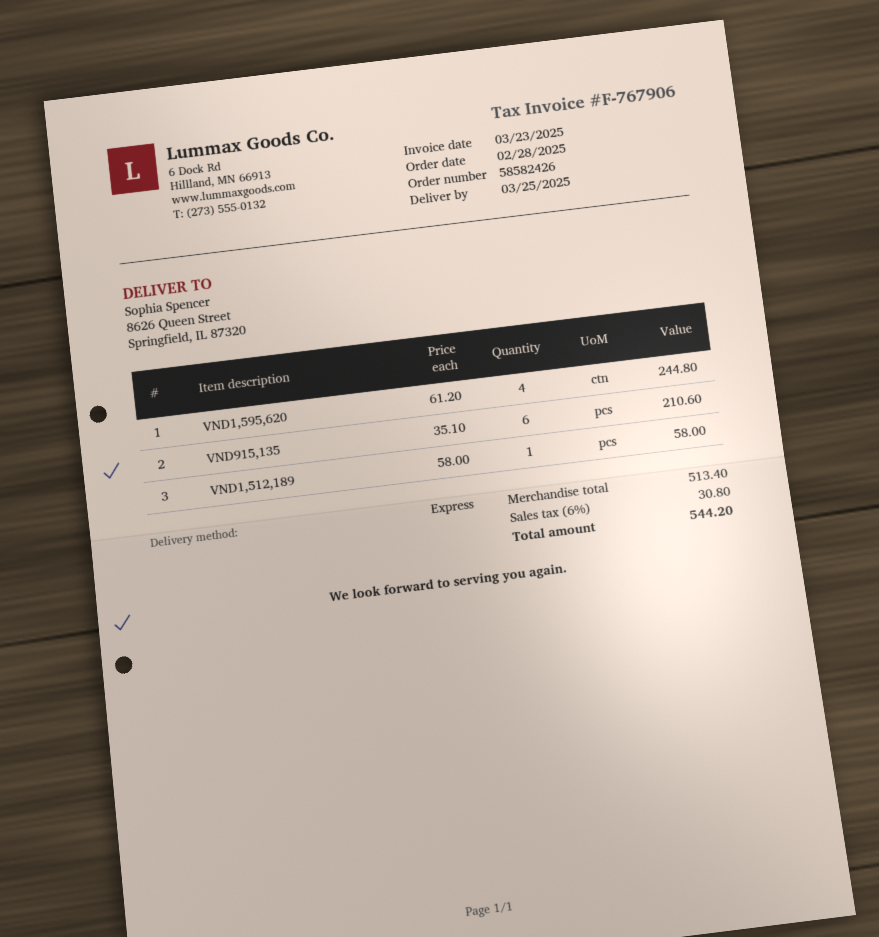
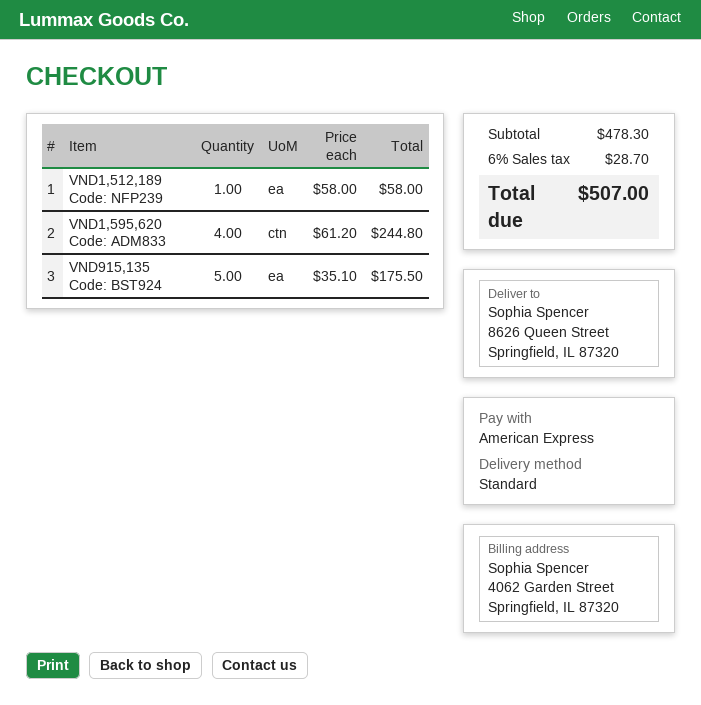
shipping method: express -> standard
VND915,135: 6 x 35.10 = 210.60 -> 5 x 35.10 = 175.50
subtotal: 513.40 -> 478.30
tax: 6% = 30.80 -> 6% = 28.70
total: 544.20 -> 507.00

